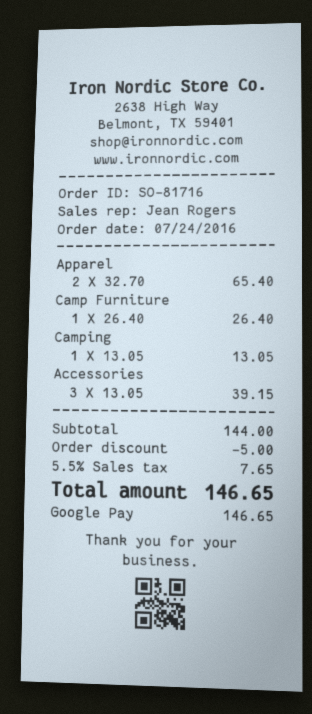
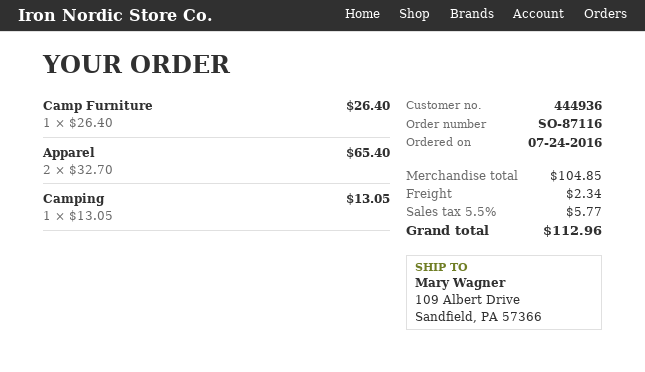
order number: SO-81716 -> SO-87116
Accessories: 3 x 13.05 = 39.15 -> none
subtotal: 144.00 -> 104.85
discount: 5.00 -> none
shipping: none -> 2.34
tax: 5.5% = 7.65 -> 5.5% = 5.77
total: 146.65 -> 112.96

